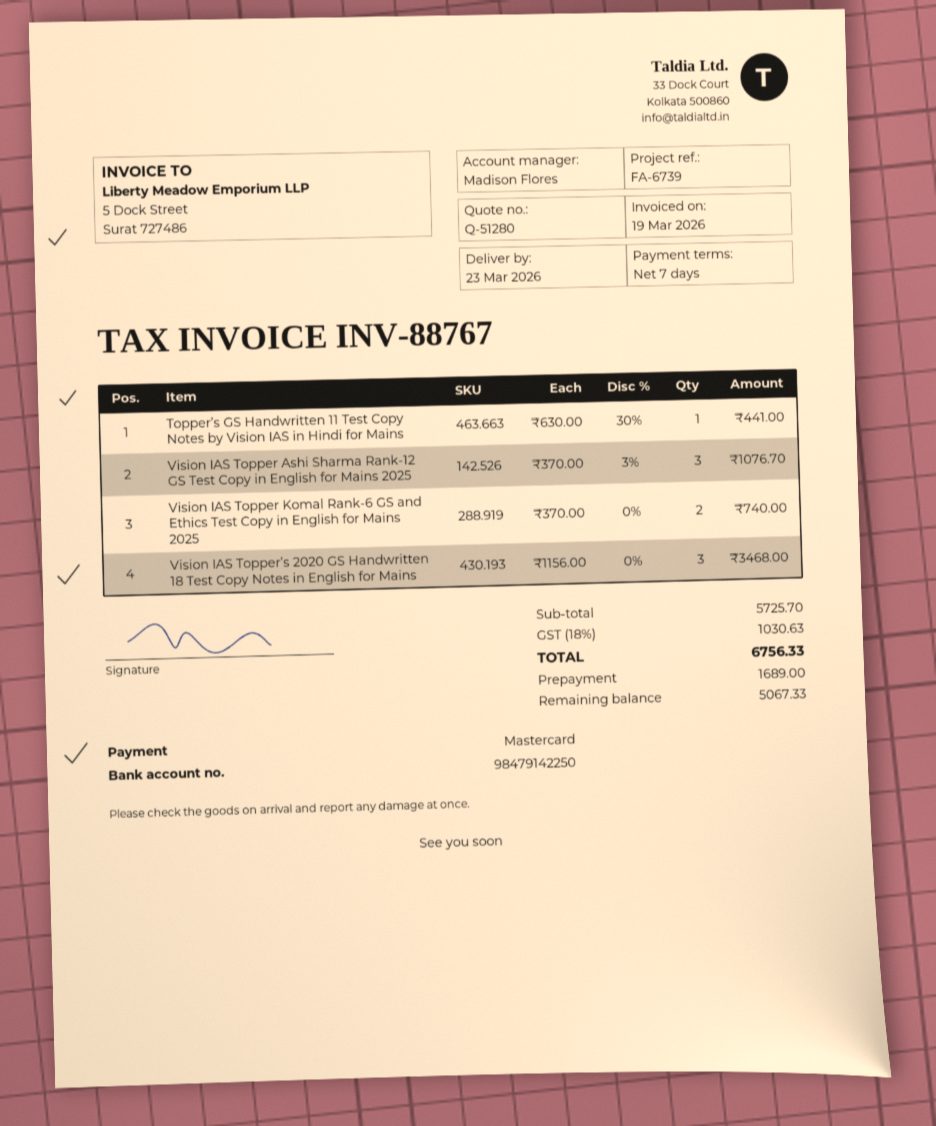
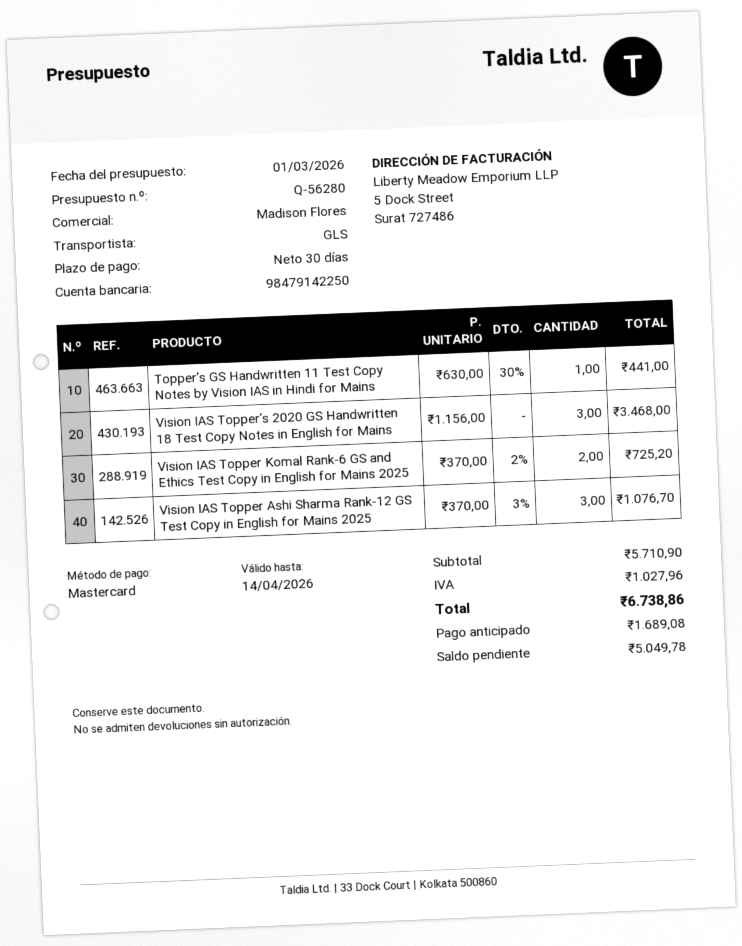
quote number: Q-51280 -> Q-56280
payment terms: 7 days -> 30 days
Vision IAS Topper Komal Rank-6 GS and Ethics Test Copy in English for Mains 2025: 2 x 370.00 = 740.00 -> 2 x 370.00 - 2% = 725.20
subtotal: 5725.70 -> 5710.90
tax: 1030.63 -> 1027.96
total: 6756.33 -> 6738.86
deposit: 1689.00 -> 1689.08
balance: 5067.33 -> 5049.78

